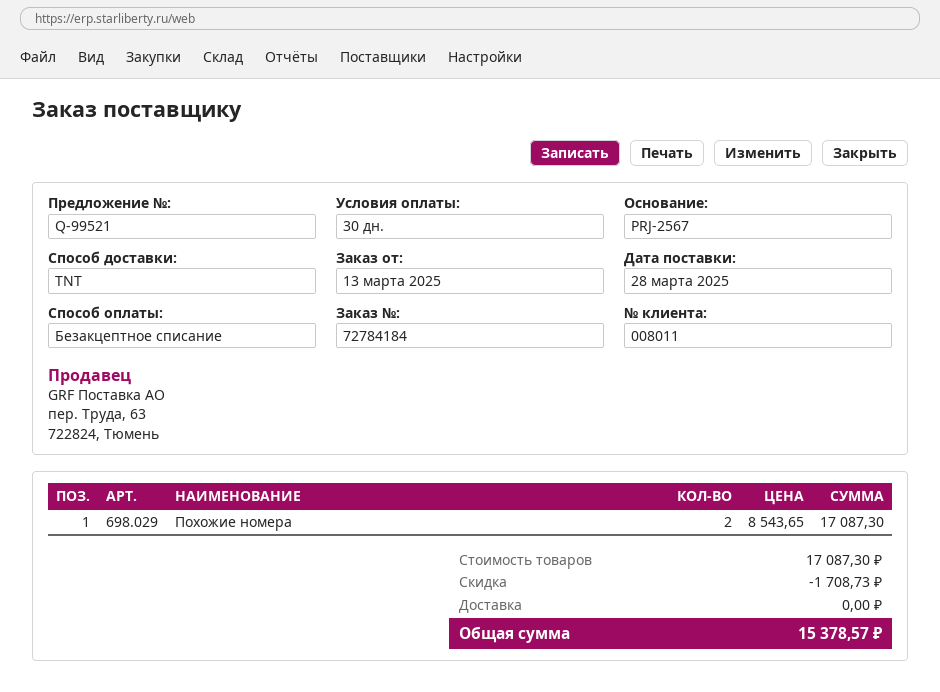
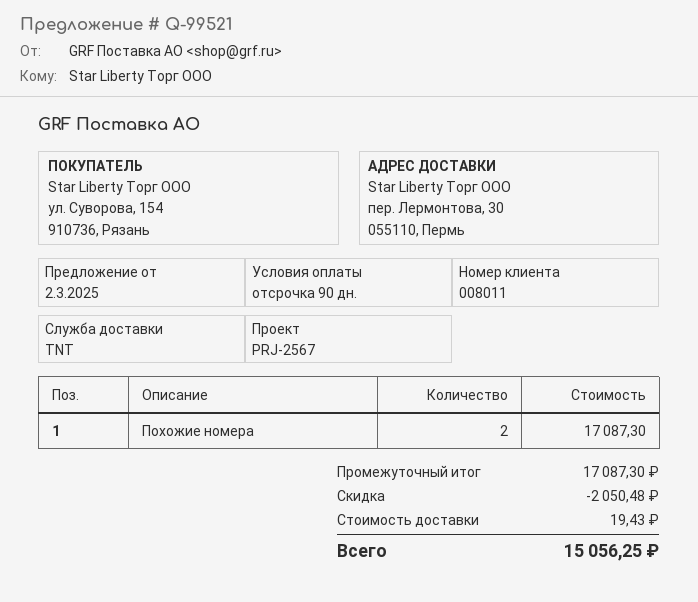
payment terms: 30 days -> 90 days
discount: 1708.73 -> 2050.48
shipping: 0.00 -> 19.43
total: 15378.57 -> 15056.25

